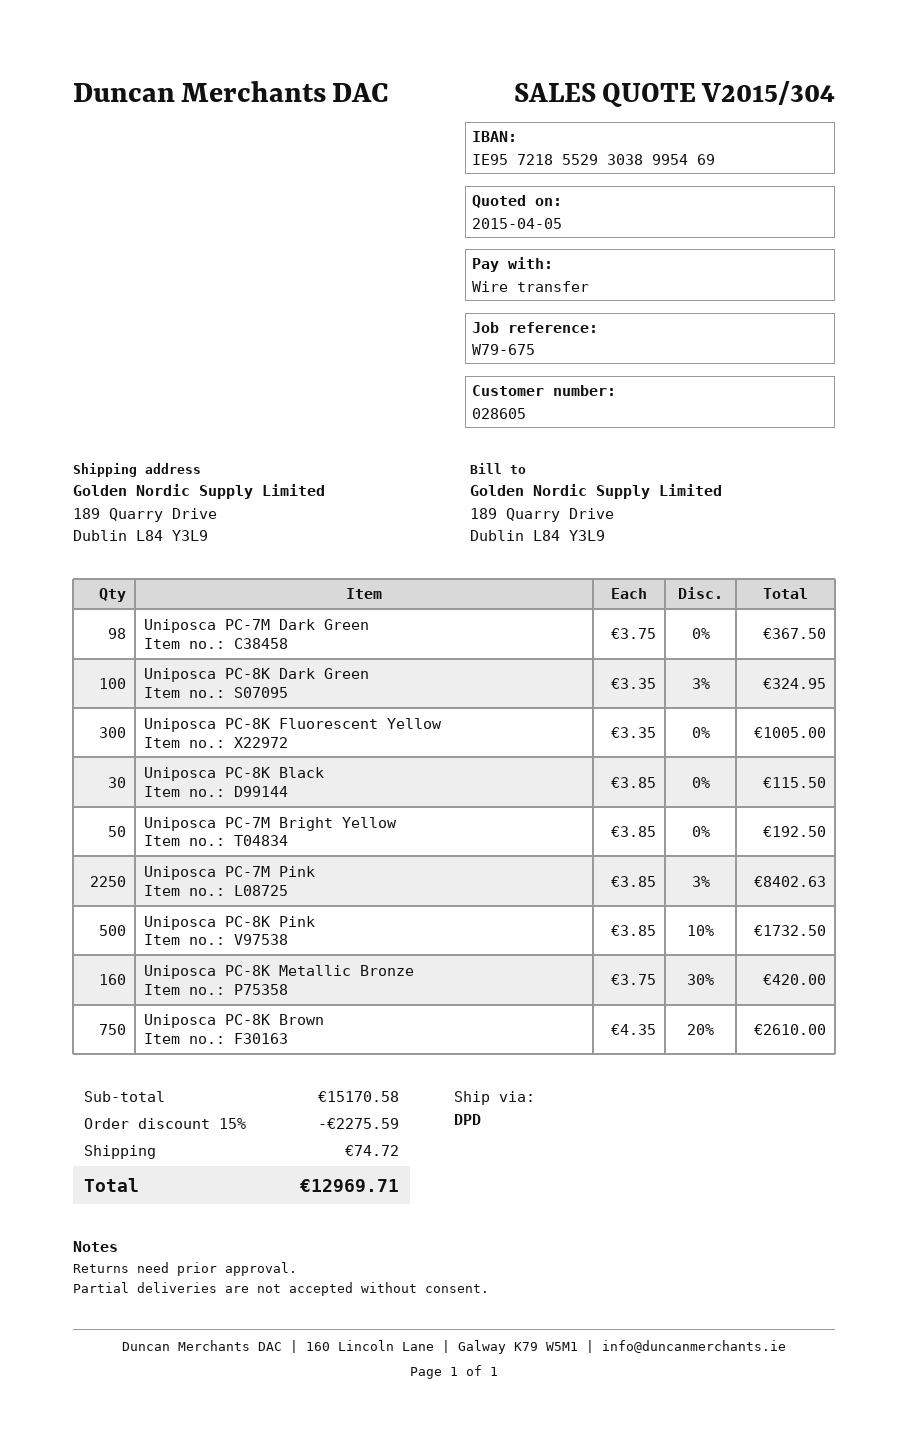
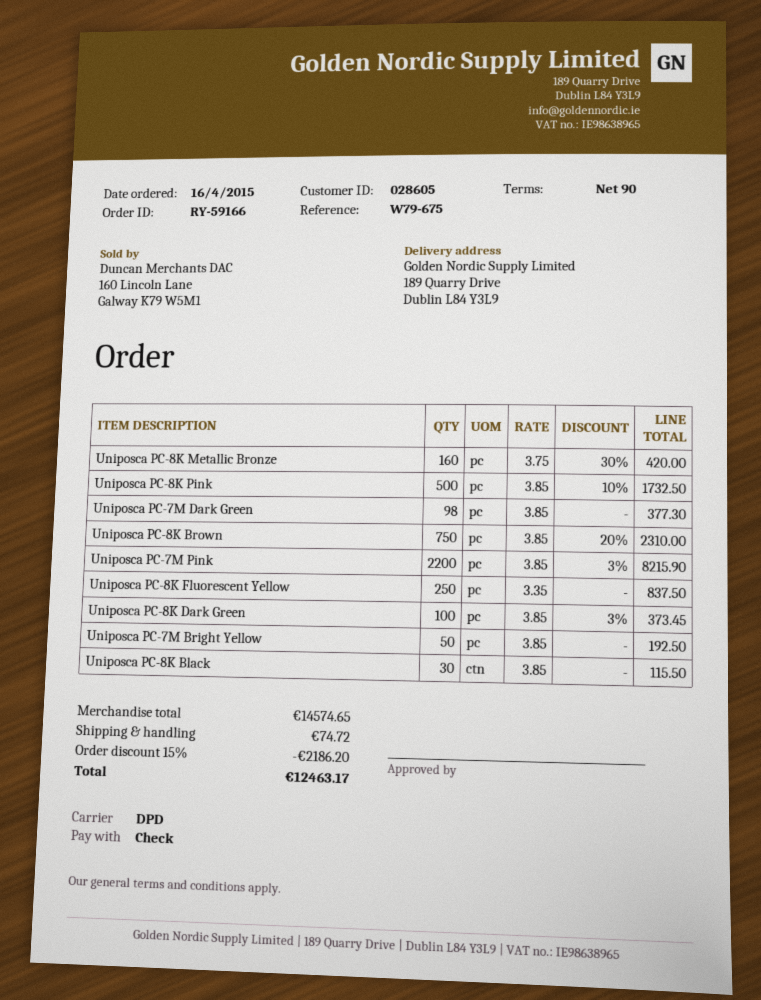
payment method: bank transfer -> cheque
Uniposca PC-7M Dark Green: 98 x 3.75 = 367.50 -> 98 x 3.85 = 377.30
Uniposca PC-8K Dark Green: 100 x 3.35 - 3% = 324.95 -> 100 x 3.85 - 3% = 373.45
Uniposca PC-8K Fluorescent Yellow: 300 x 3.35 = 1005.00 -> 250 x 3.35 = 837.50
Uniposca PC-7M Pink: 2250 x 3.85 - 3% = 8402.63 -> 2200 x 3.85 - 3% = 8215.90
Uniposca PC-8K Brown: 750 x 4.35 - 20% = 2610.00 -> 750 x 3.85 - 20% = 2310.00
subtotal: 15170.58 -> 14574.65
discount: 15% = 2275.59 -> 15% = 2186.20
total: 12969.71 -> 12463.17

